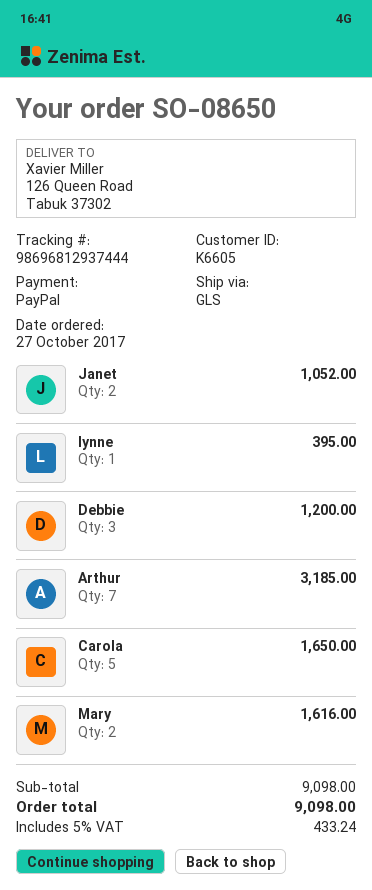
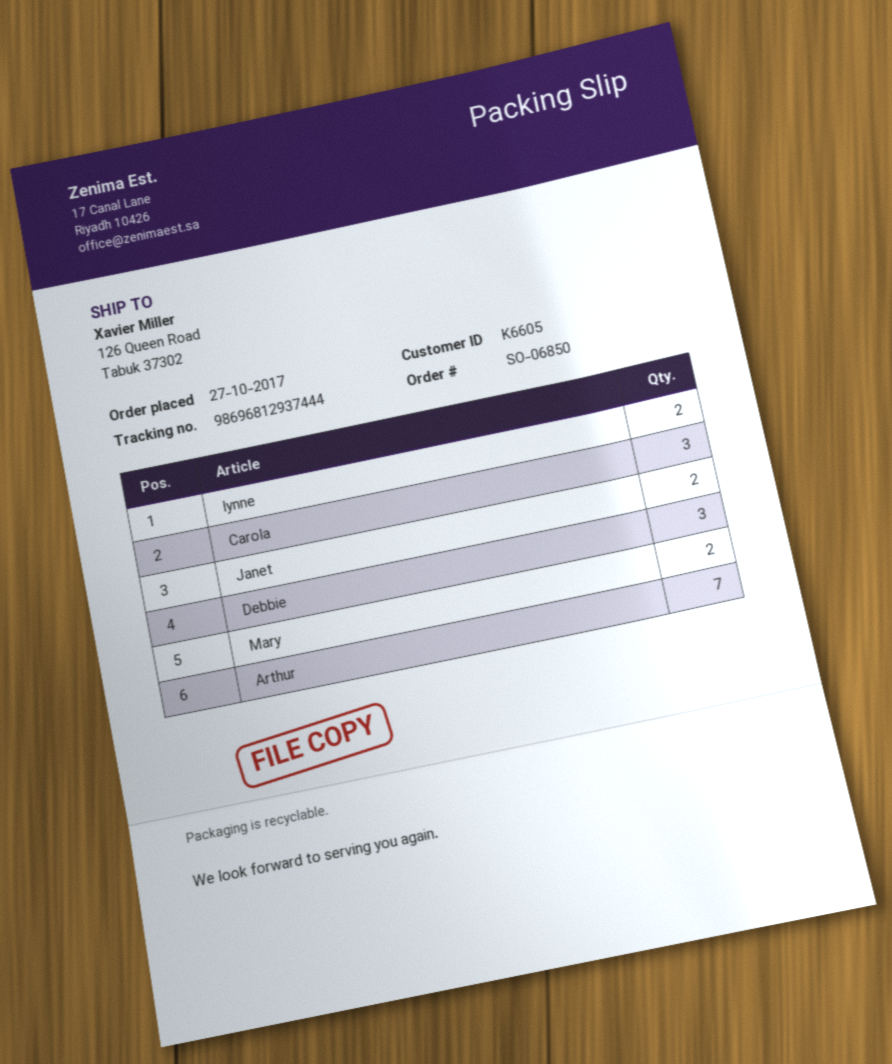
order number: SO-08650 -> SO-06850
lynne: 1 -> 2
Carola: 5 -> 3

